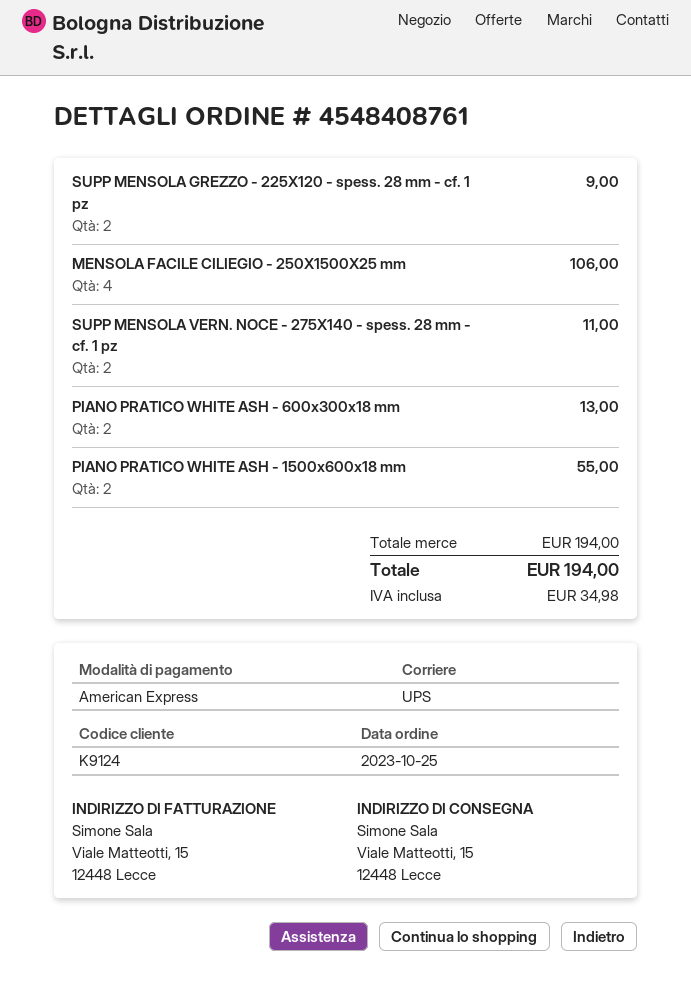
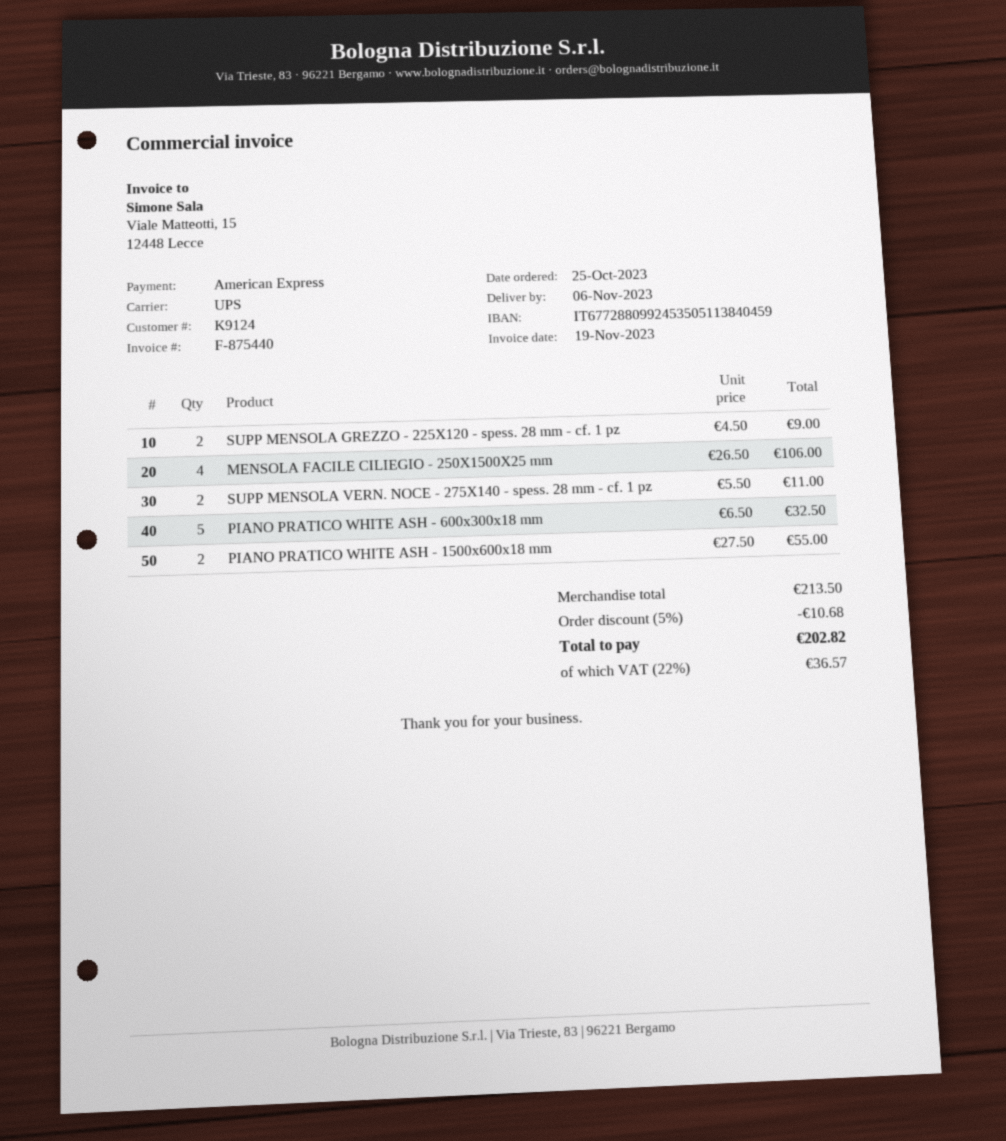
PIANO PRATICO WHITE ASH - 600x300x18 mm: 2 for 13.00 -> 5 for 32.50
subtotal: 194.00 -> 213.50
discount: none -> 5% = 10.68
tax: 34.98 -> 36.57
total: 194.00 -> 202.82

